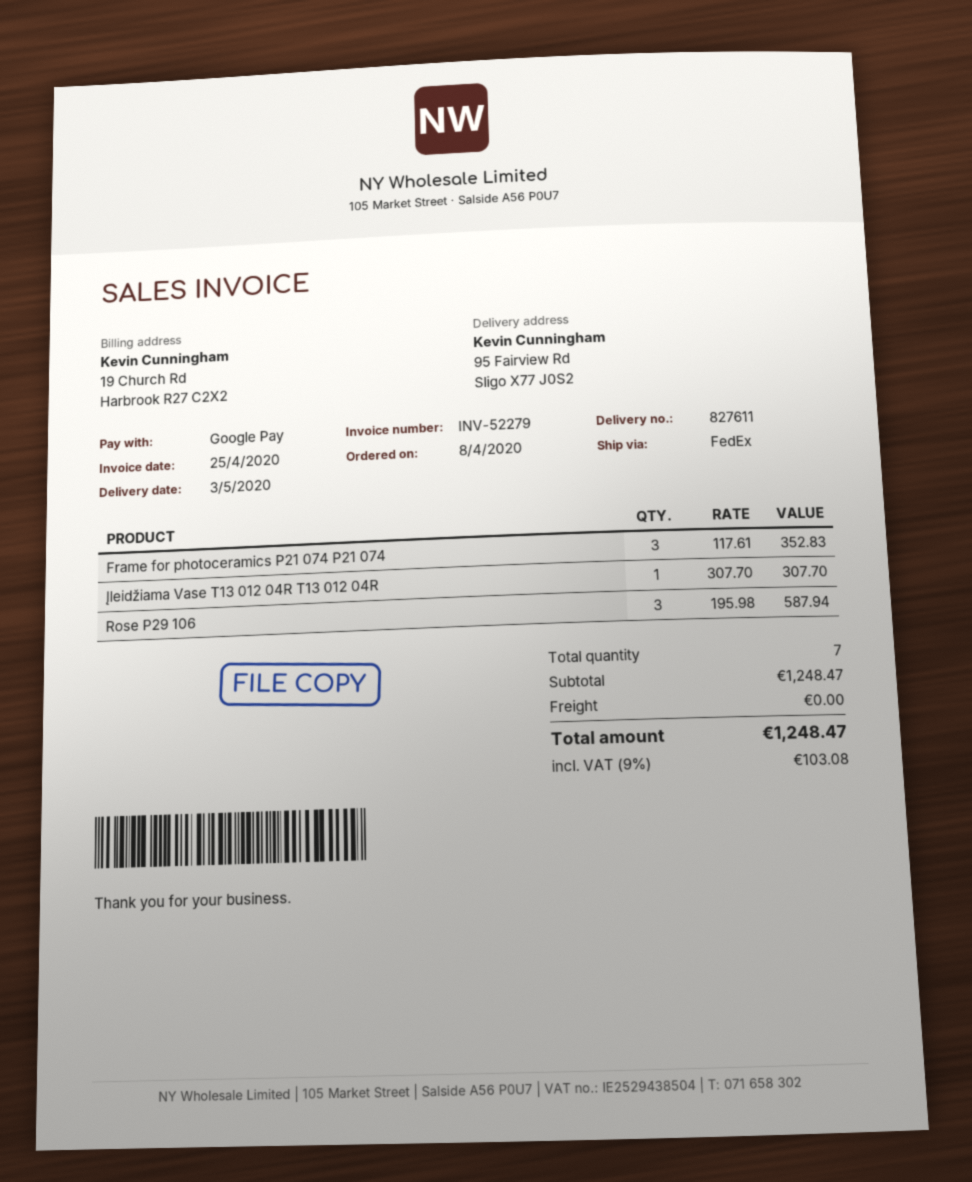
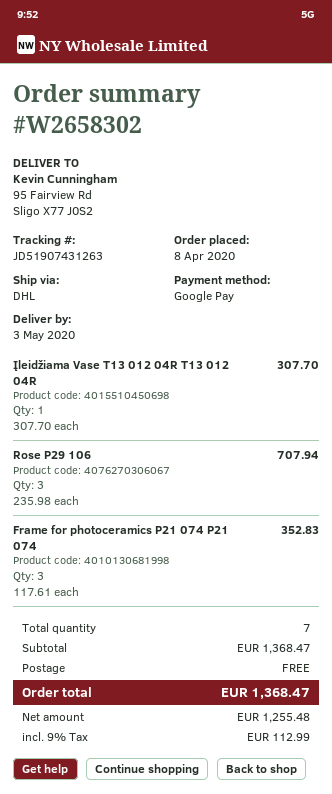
shipping method: FedEx -> DHL
Rose P29 106: 3 x 195.98 = 587.94 -> 3 x 235.98 = 707.94
subtotal: 1248.47 -> 1368.47
tax: 9% = 103.08 -> 9% = 112.99
total: 1248.47 -> 1368.47

